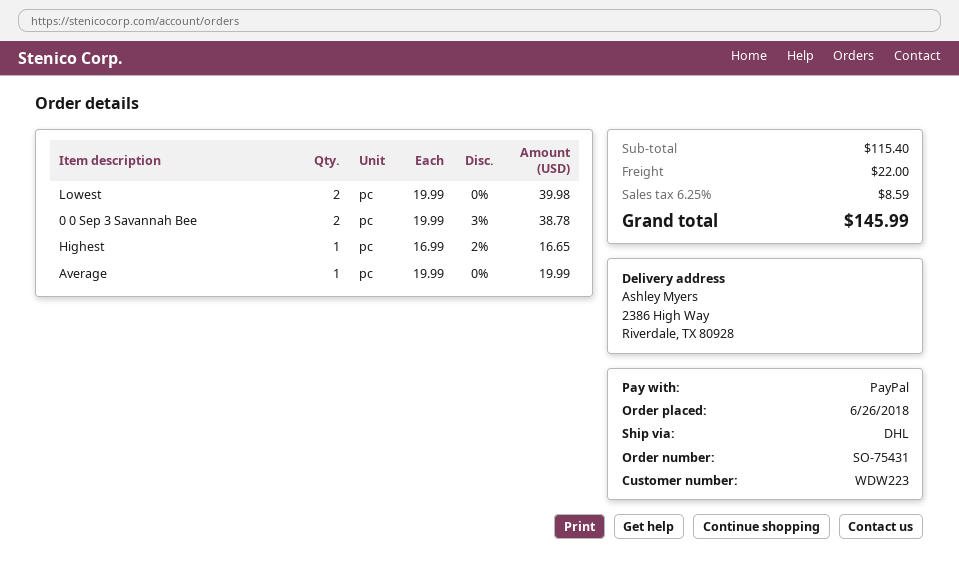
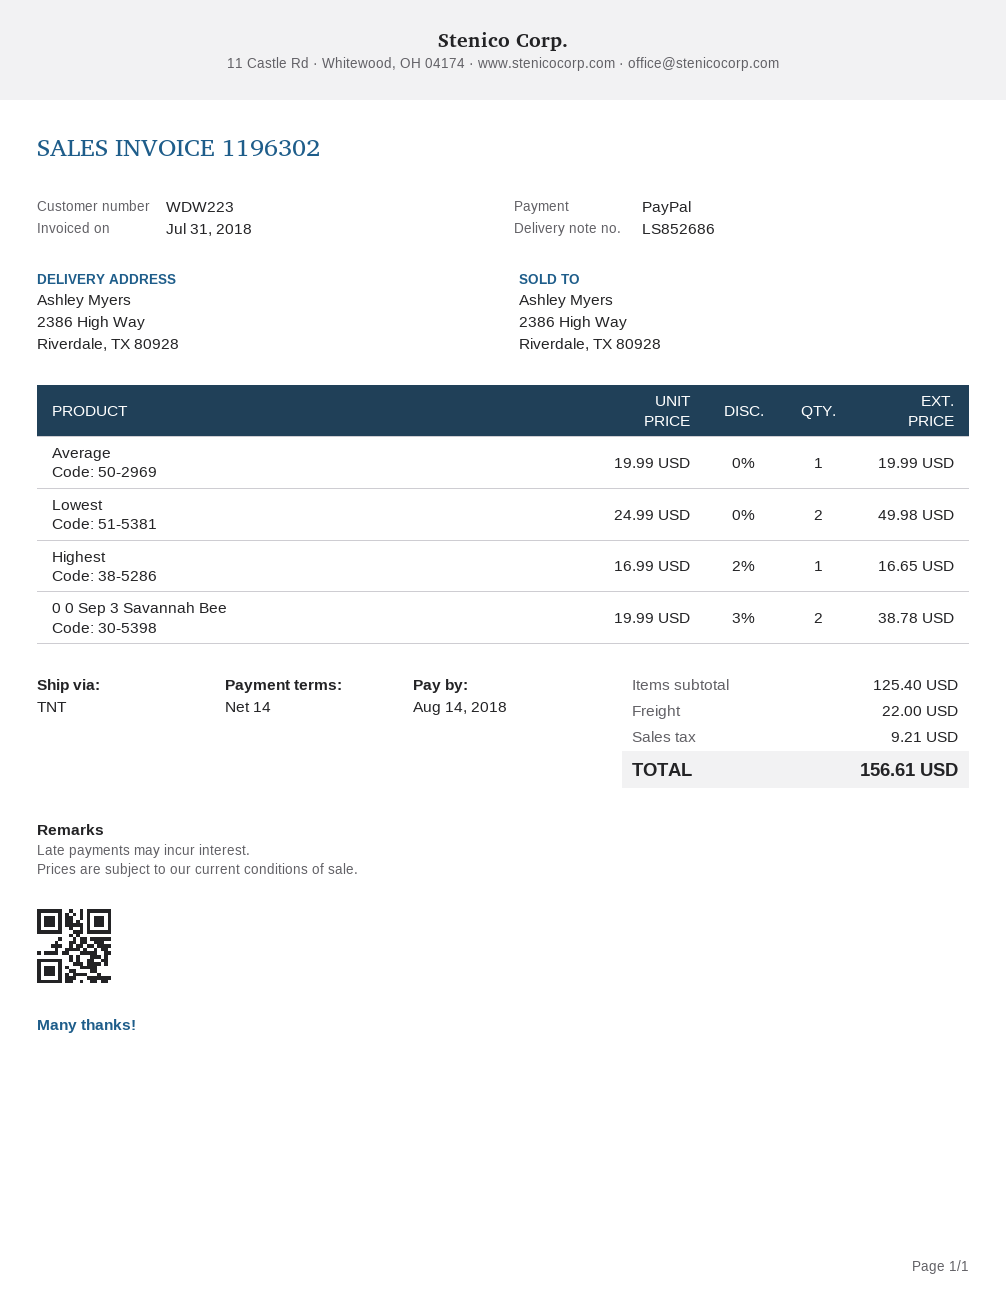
shipping method: DHL -> TNT
Lowest: 2 x 19.99 = 39.98 -> 2 x 24.99 = 49.98
subtotal: 115.40 -> 125.40
tax: 8.59 -> 9.21
total: 145.99 -> 156.61

